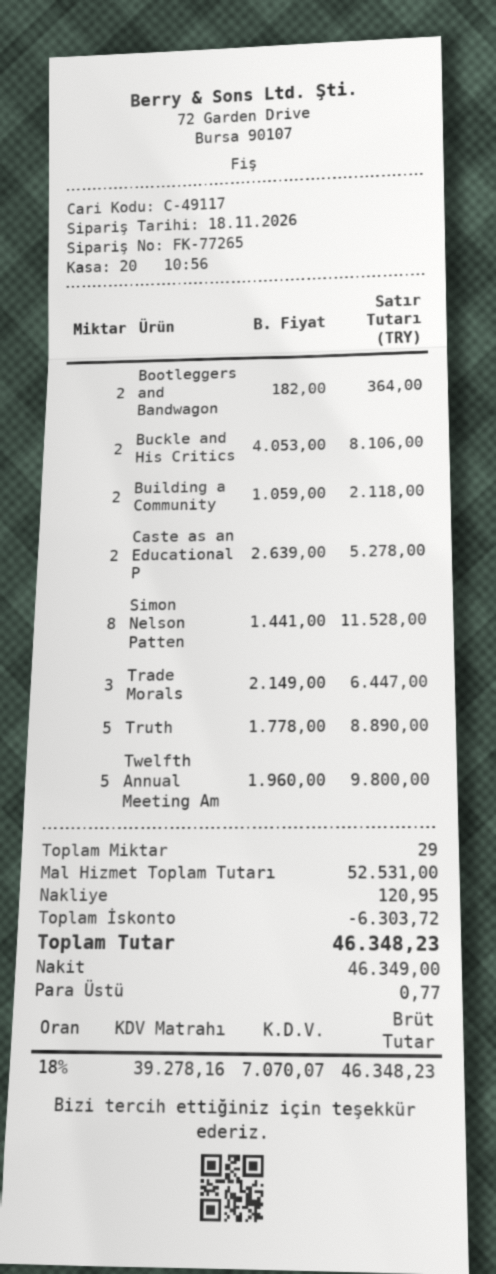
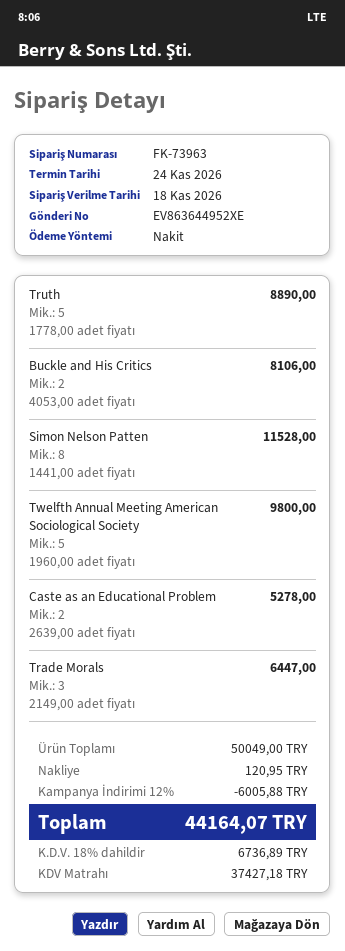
order number: FK-77265 -> FK-73963
Bootleggers and Bandwagon: 2 x 182.00 = 364.00 -> none
Building a Community: 2 x 1059.00 = 2118.00 -> none
subtotal: 52531.00 -> 50049.00
discount: 6303.72 -> 6005.88
net: 39278.16 -> 37427.18
tax: 18% = 7070.07 -> 18% = 6736.89
total: 46348.23 -> 44164.07

